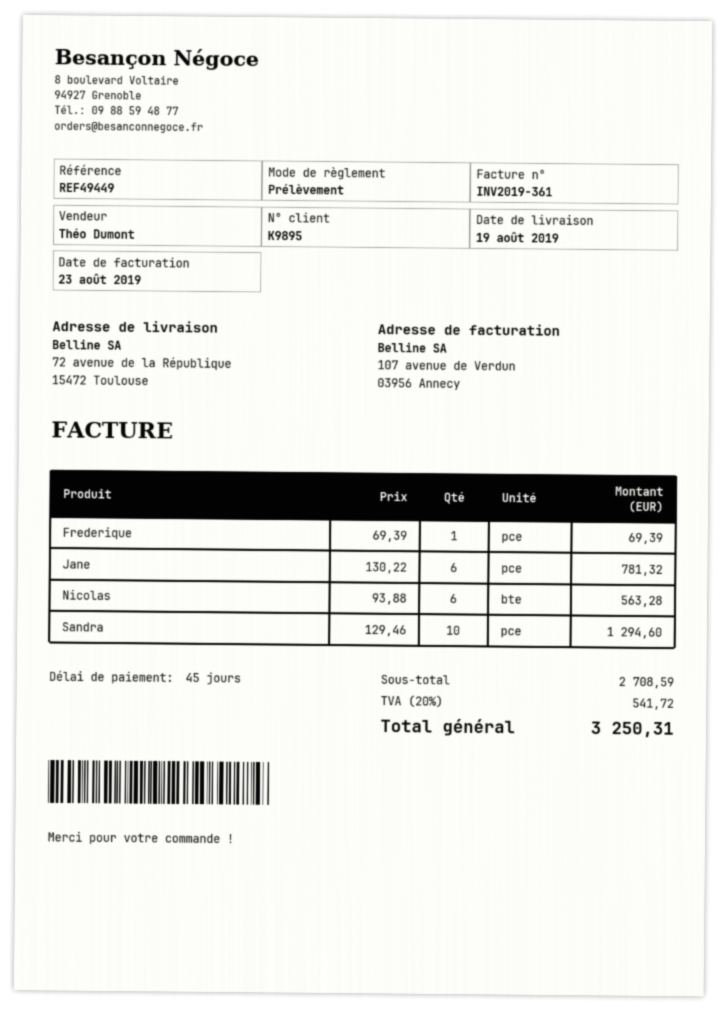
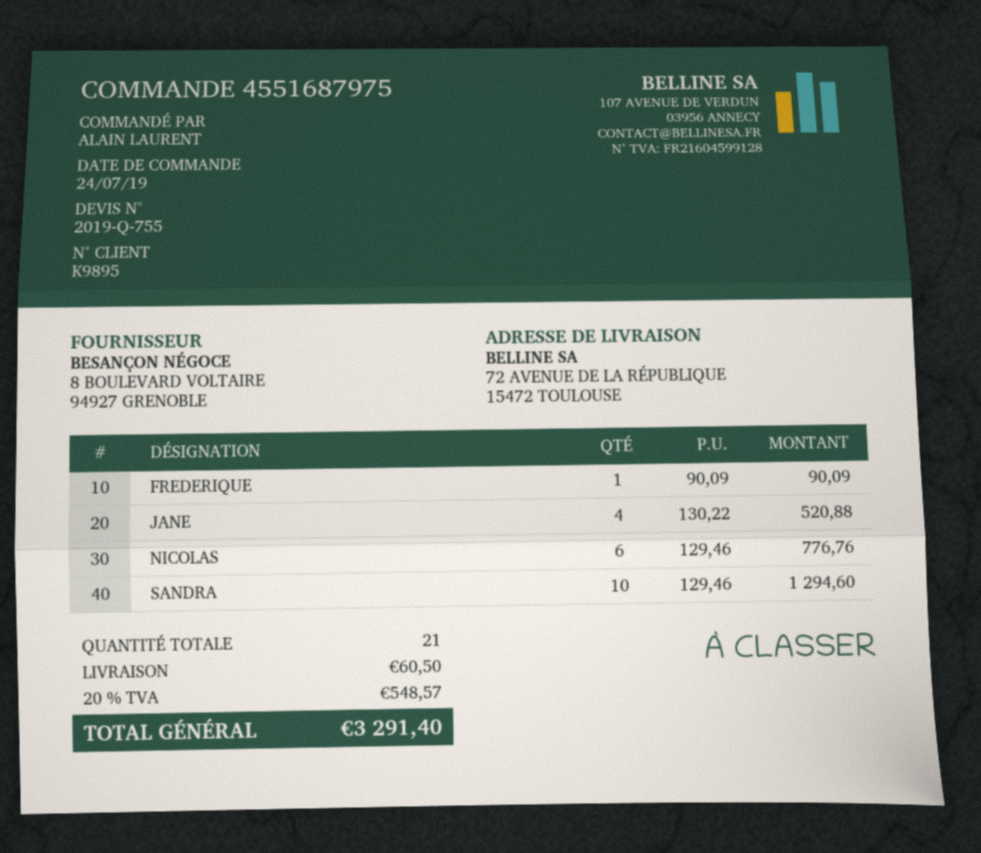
Frederique: 1 x 69.39 = 69.39 -> 1 x 90.09 = 90.09
Jane: 6 x 130.22 = 781.32 -> 4 x 130.22 = 520.88
Nicolas: 6 x 93.88 = 563.28 -> 6 x 129.46 = 776.76
shipping: none -> 60.50
tax: 20% = 541.72 -> 20% = 548.57
total: 3250.31 -> 3291.40

